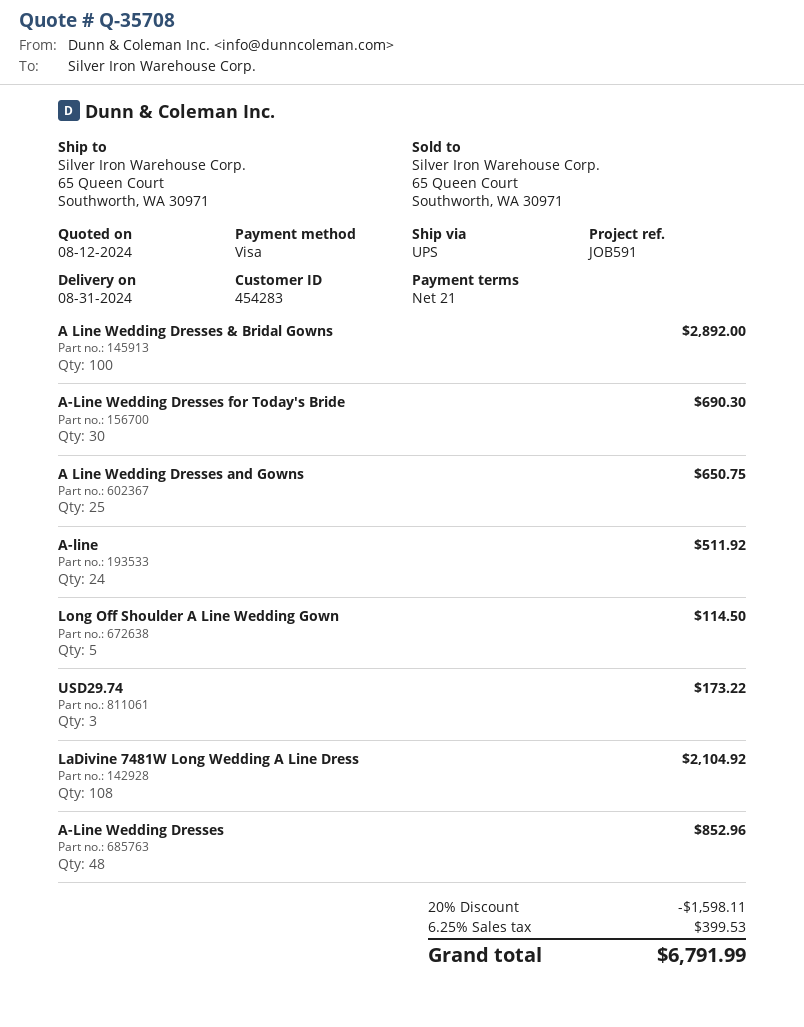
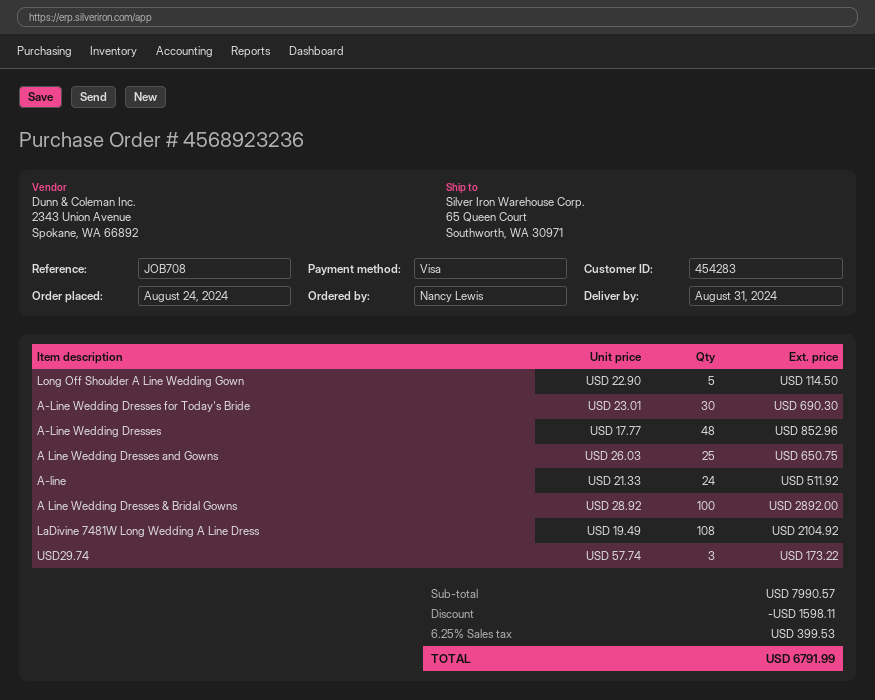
reference: JOB591 -> JOB708

